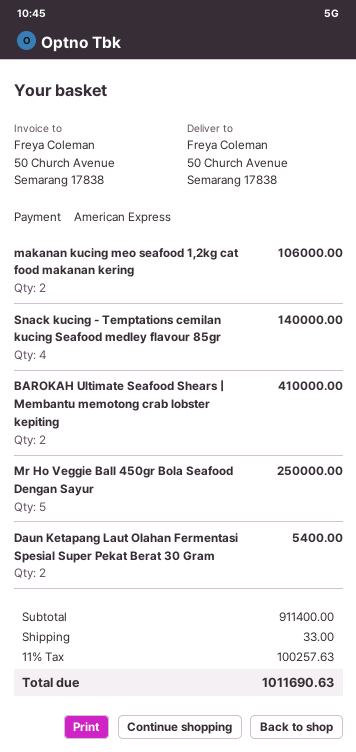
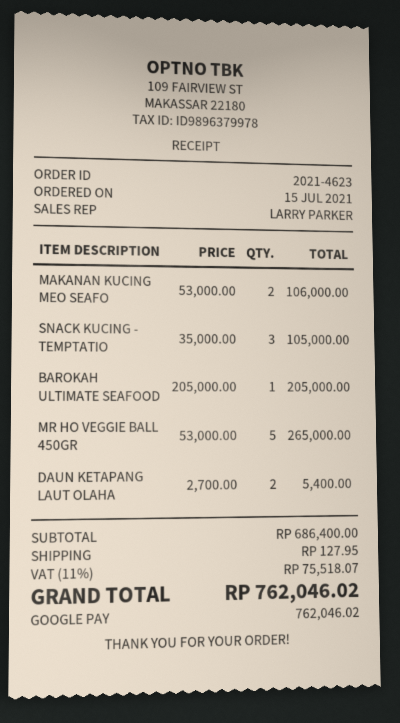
payment method: American Express -> Google Pay
Snack kucing - Temptations cemilan kucing Seafood medley flavour 85gr: 4 for 140000.00 -> 3 for 105000.00
BAROKAH Ultimate Seafood Shears | Membantu memotong crab lobster kepiting: 2 for 410000.00 -> 1 for 205000.00
Mr Ho Veggie Ball 450gr Bola Seafood Dengan Sayur: 5 for 250000.00 -> 5 for 265000.00
subtotal: 911400.00 -> 686400.00
shipping: 33.00 -> 127.95
tax: 11% = 100257.63 -> 11% = 75518.07
total: 1011690.63 -> 762046.02

